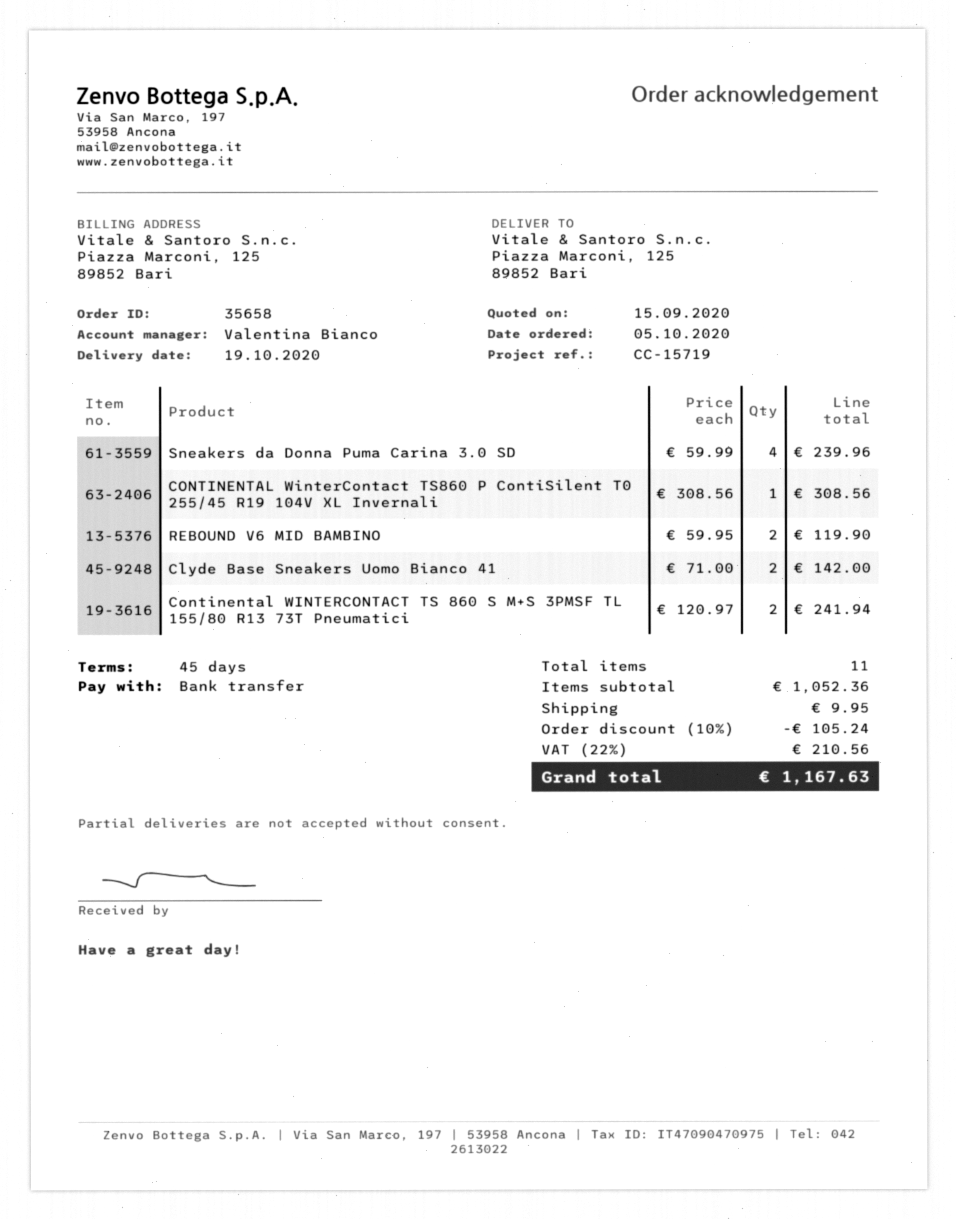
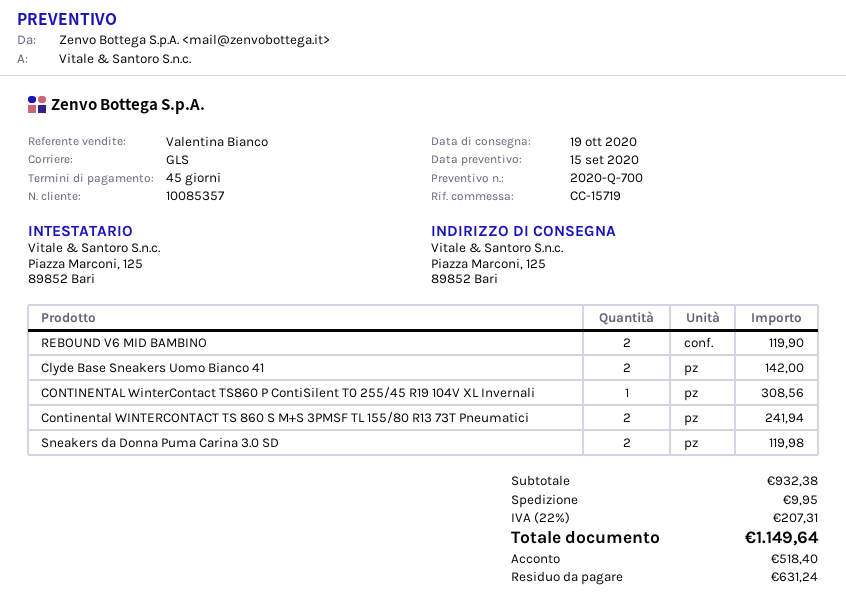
Sneakers da Donna Puma Carina 3.0 SD: 4 for 239.96 -> 2 for 119.98
subtotal: 1052.36 -> 932.38
discount: 10% = 105.24 -> none
tax: 22% = 210.56 -> 22% = 207.31
total: 1167.63 -> 1149.64

